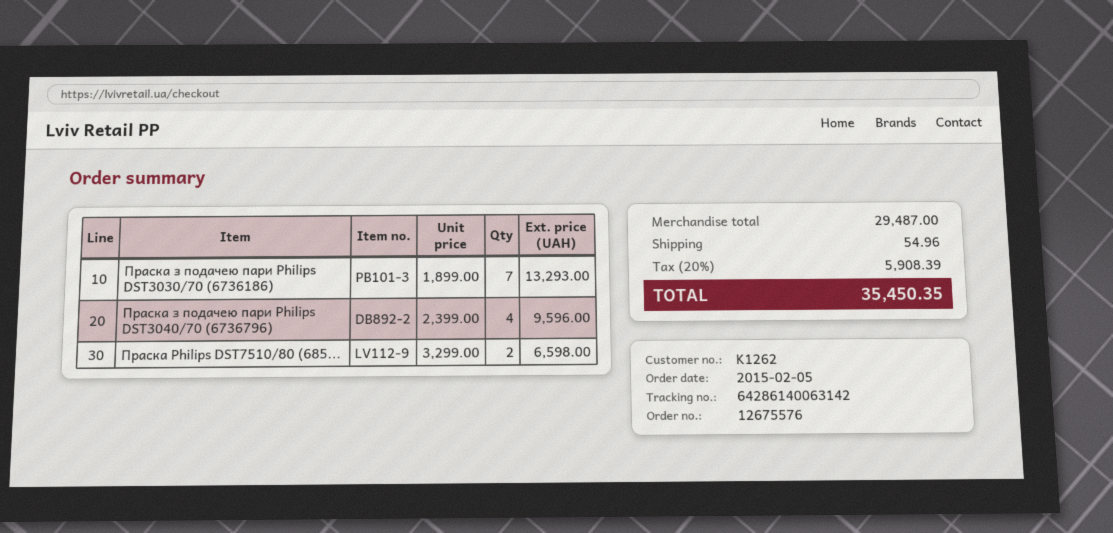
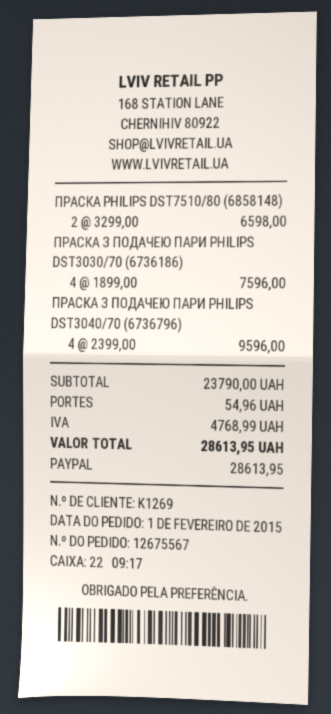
order number: 12675576 -> 12675567
order date: 2015-02-05 -> 2015-02-01
customer number: K1262 -> K1269
Праска з подачею пари Philips DST3030/70 (6736186): 7 x 1899.00 = 13293.00 -> 4 x 1899.00 = 7596.00
subtotal: 29487.00 -> 23790.00
tax: 5908.39 -> 4768.99
total: 35450.35 -> 28613.95

